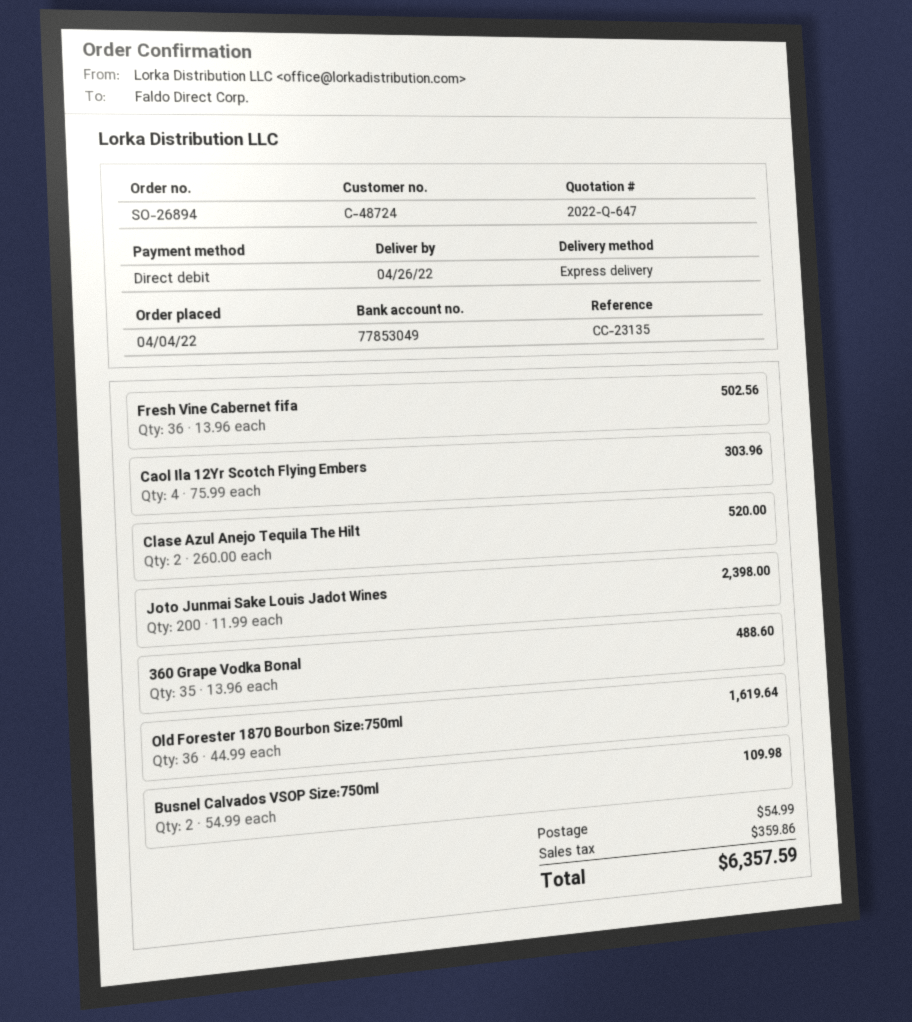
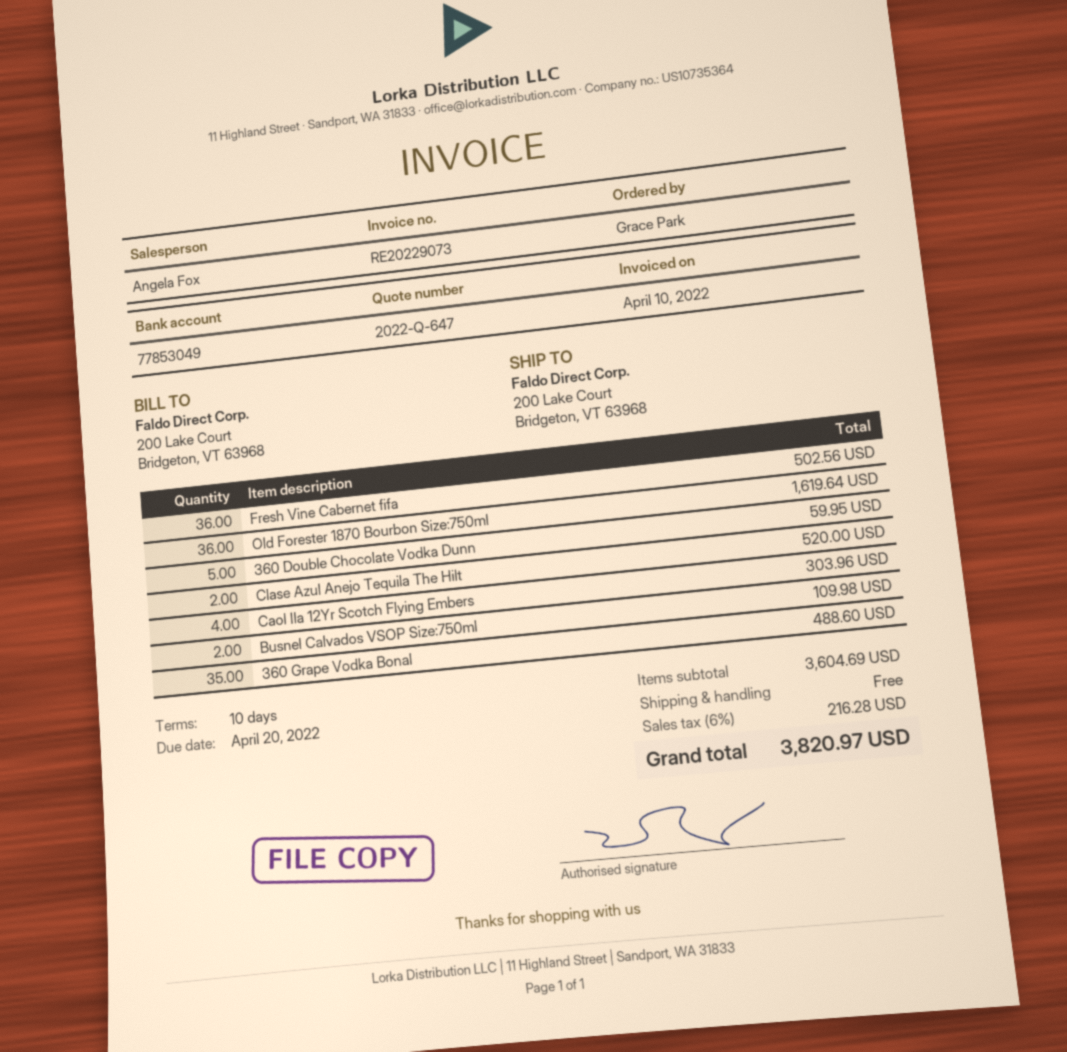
Joto Junmai Sake Louis Jadot Wines: 200 for 2398.00 -> none
360 Double Chocolate Vodka Dunn: none -> 5 for 59.95
shipping: 54.99 -> 0.00
tax: 359.86 -> 216.28
total: 6357.59 -> 3820.97

